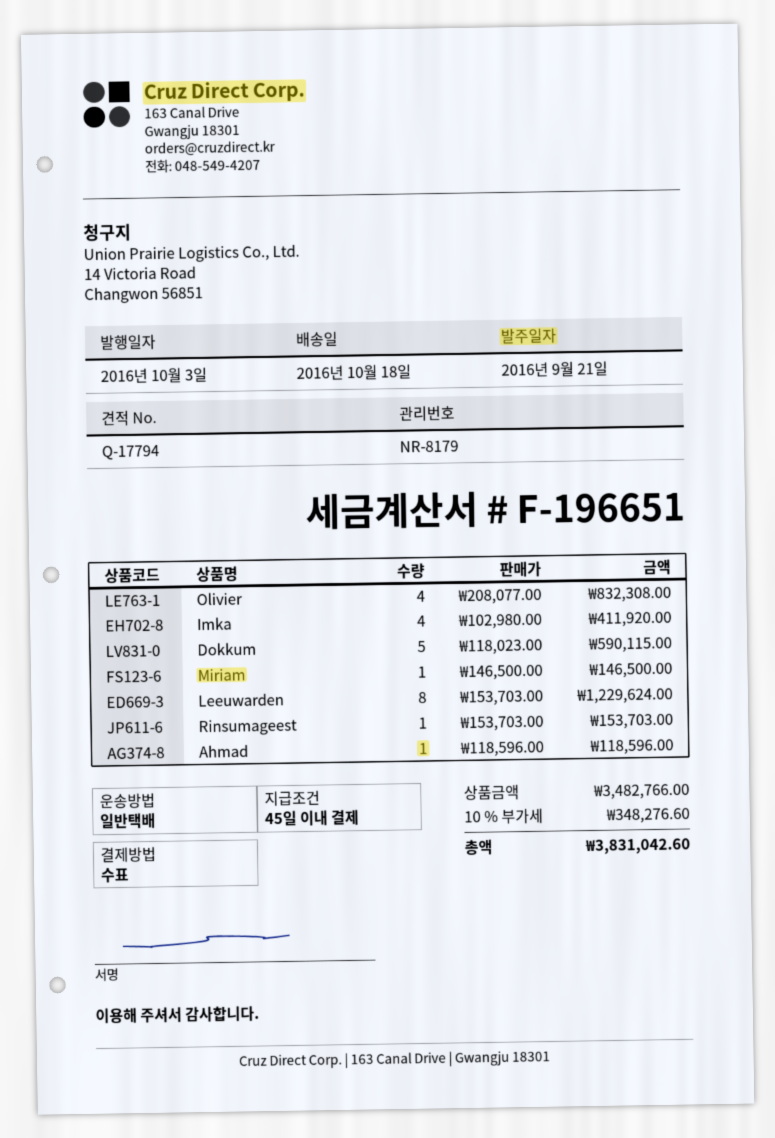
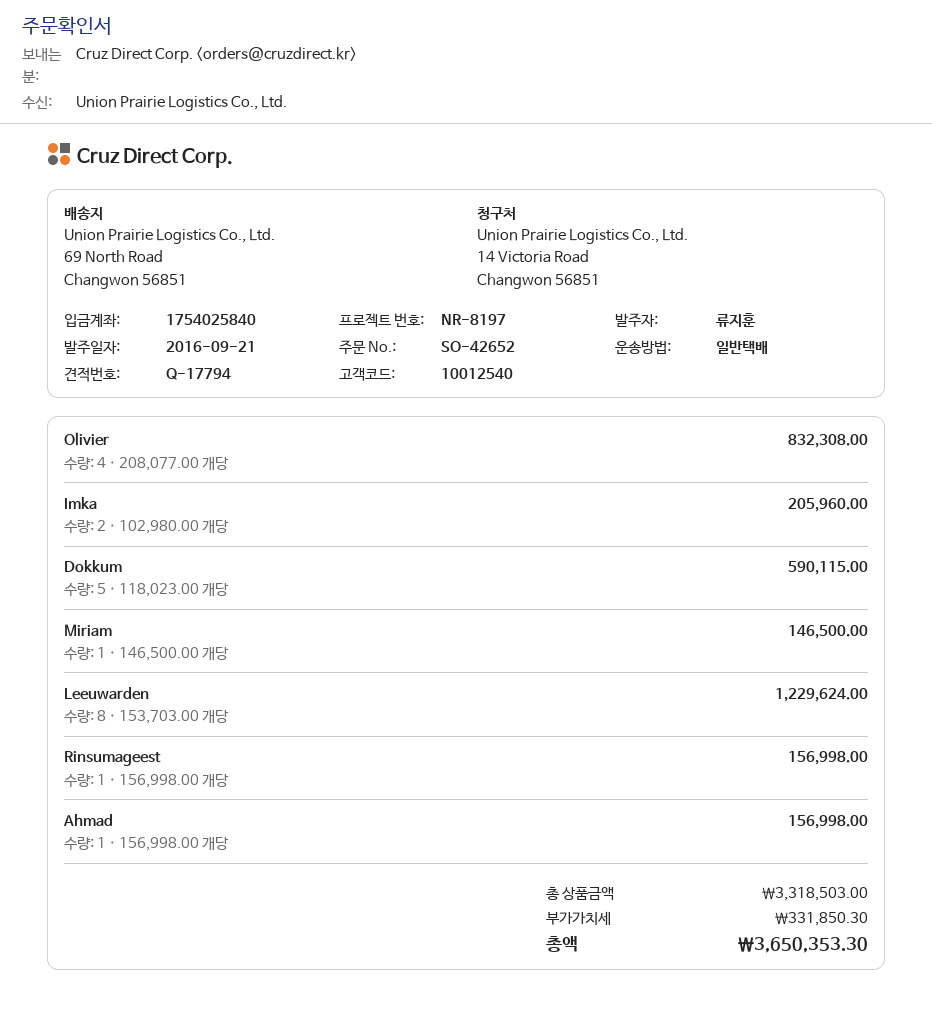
reference: NR-8179 -> NR-8197
Imka: 4 x 102980.00 = 411920.00 -> 2 x 102980.00 = 205960.00
Rinsumageest: 1 x 153703.00 = 153703.00 -> 1 x 156998.00 = 156998.00
Ahmad: 1 x 118596.00 = 118596.00 -> 1 x 156998.00 = 156998.00
subtotal: 3482766.00 -> 3318503.00
tax: 348276.60 -> 331850.30
total: 3831042.60 -> 3650353.30

